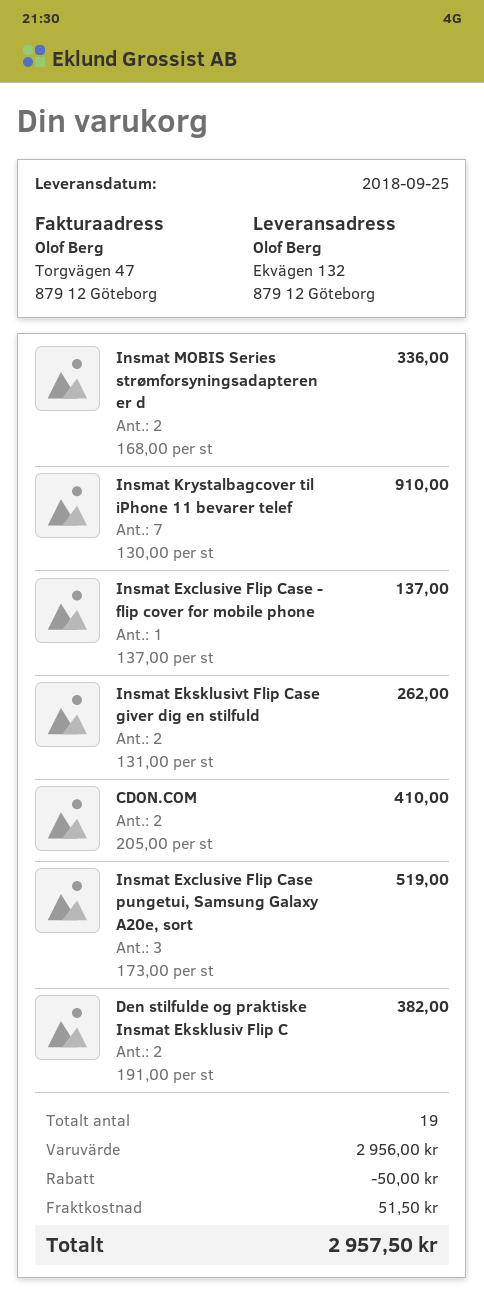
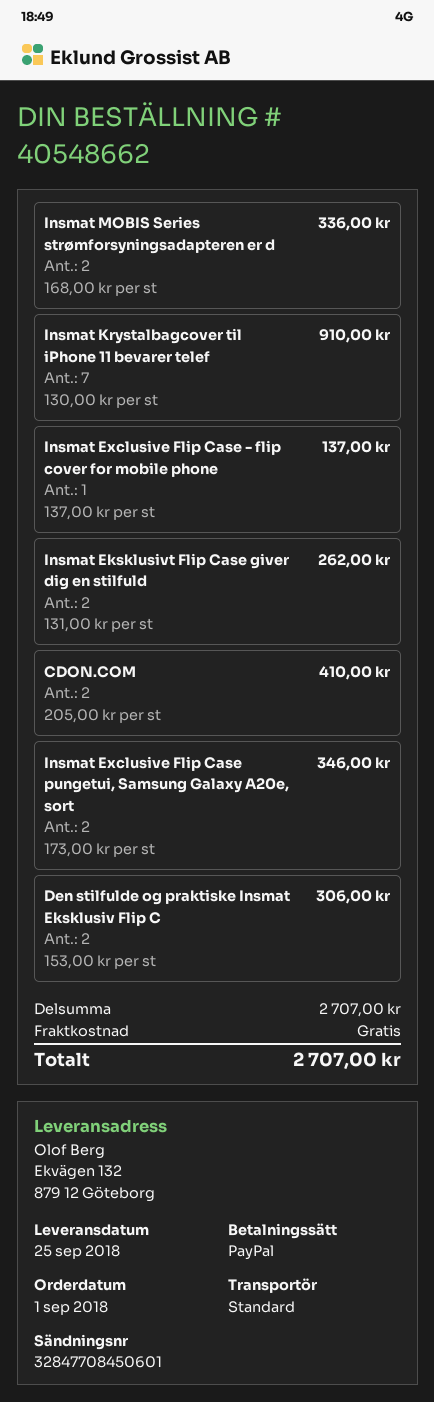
Insmat Exclusive Flip Case pungetui, Samsung Galaxy A20e, sort: 3 x 173.00 = 519.00 -> 2 x 173.00 = 346.00
Den stilfulde og praktiske Insmat Eksklusiv Flip C: 2 x 191.00 = 382.00 -> 2 x 153.00 = 306.00
subtotal: 2956.00 -> 2707.00
discount: 50.00 -> none
shipping: 51.50 -> 0.00
total: 2957.50 -> 2707.00

